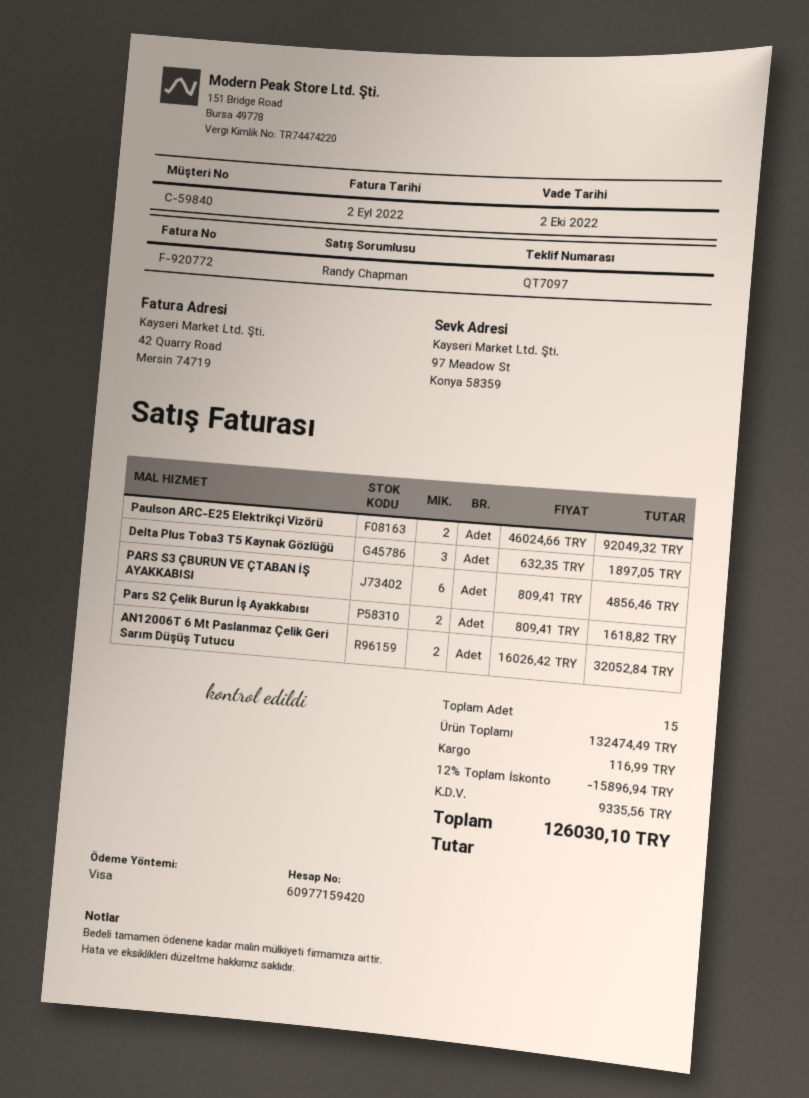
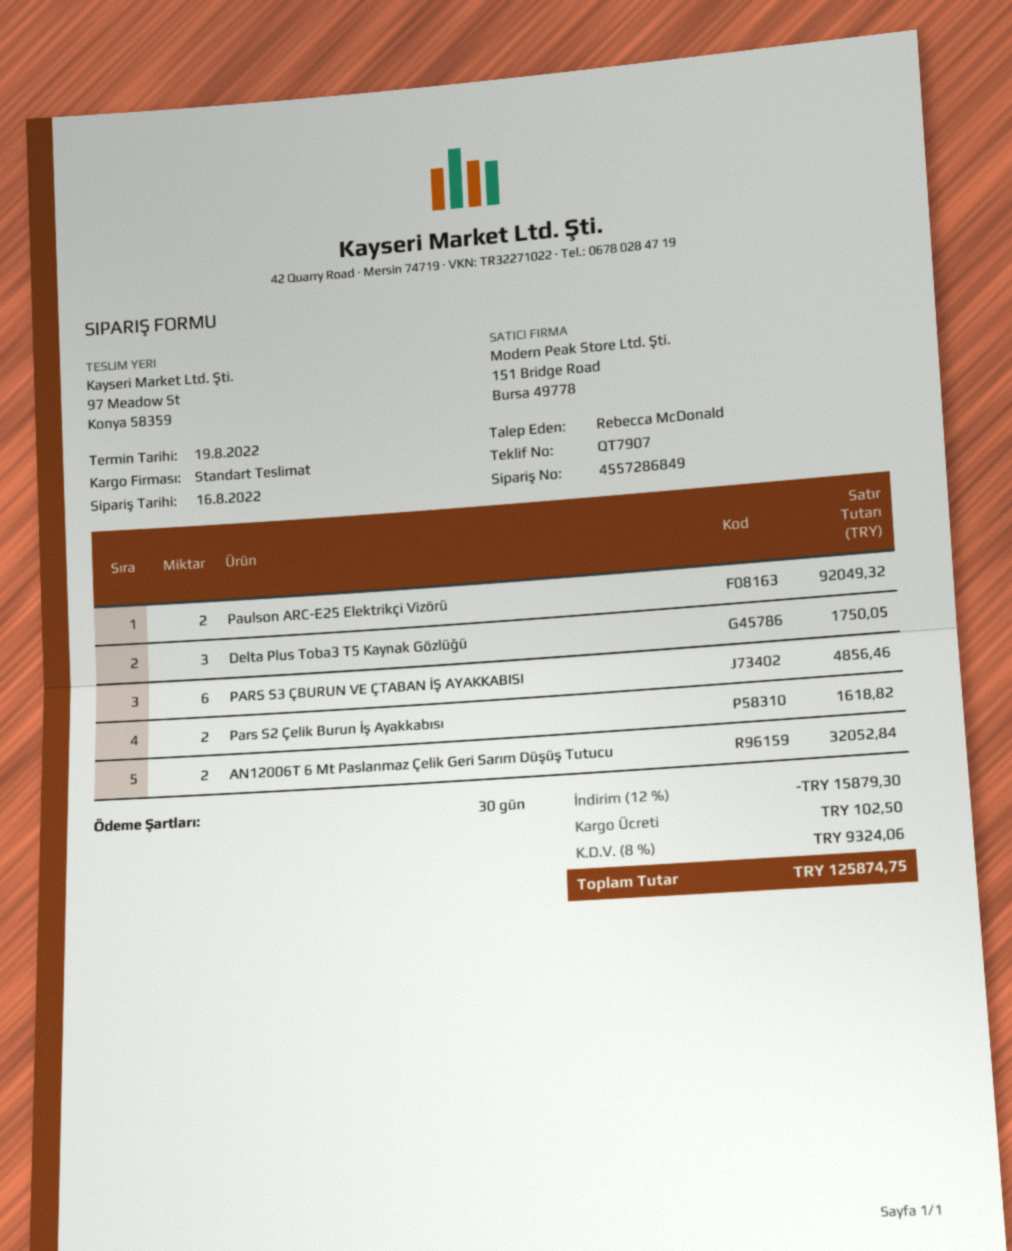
quote number: QT7097 -> QT7907
Delta Plus Toba3 T5 Kaynak Gözlüğü: 3 for 1897.05 -> 3 for 1750.05
discount: 12% = 15896.94 -> 12% = 15879.30
shipping: 116.99 -> 102.50
tax: 9335.56 -> 9324.06
total: 126030.10 -> 125874.75

